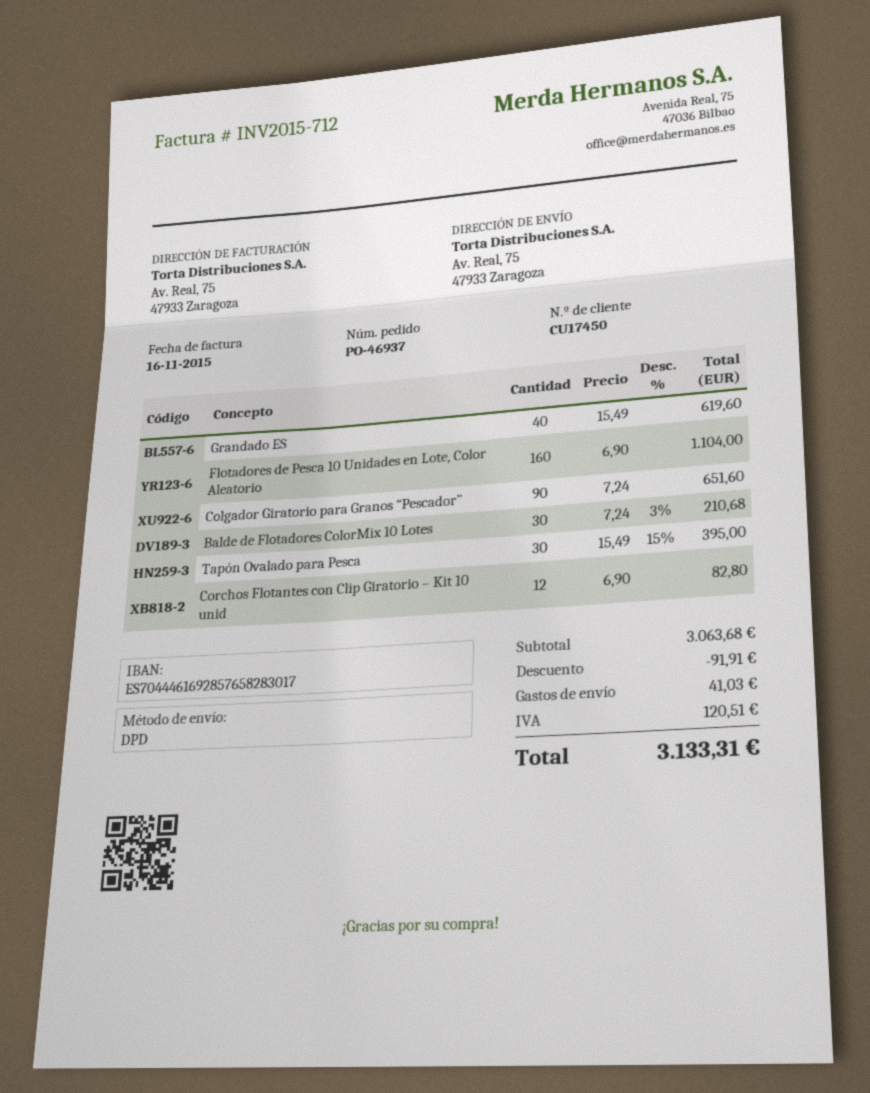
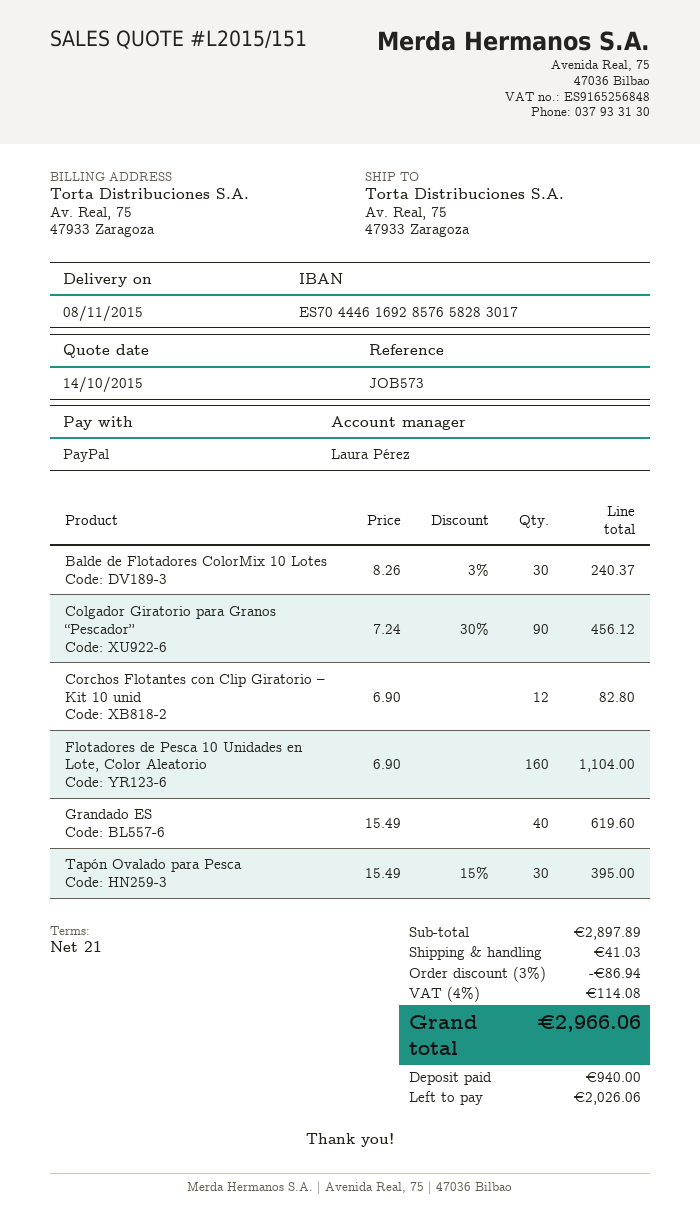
Colgador Giratorio para Granos “Pescador”: 90 x 7.24 = 651.60 -> 90 x 7.24 - 30% = 456.12
Balde de Flotadores ColorMix 10 Lotes: 30 x 7.24 - 3% = 210.68 -> 30 x 8.26 - 3% = 240.37
subtotal: 3063.68 -> 2897.89
discount: 91.91 -> 86.94
tax: 120.51 -> 114.08
total: 3133.31 -> 2966.06

